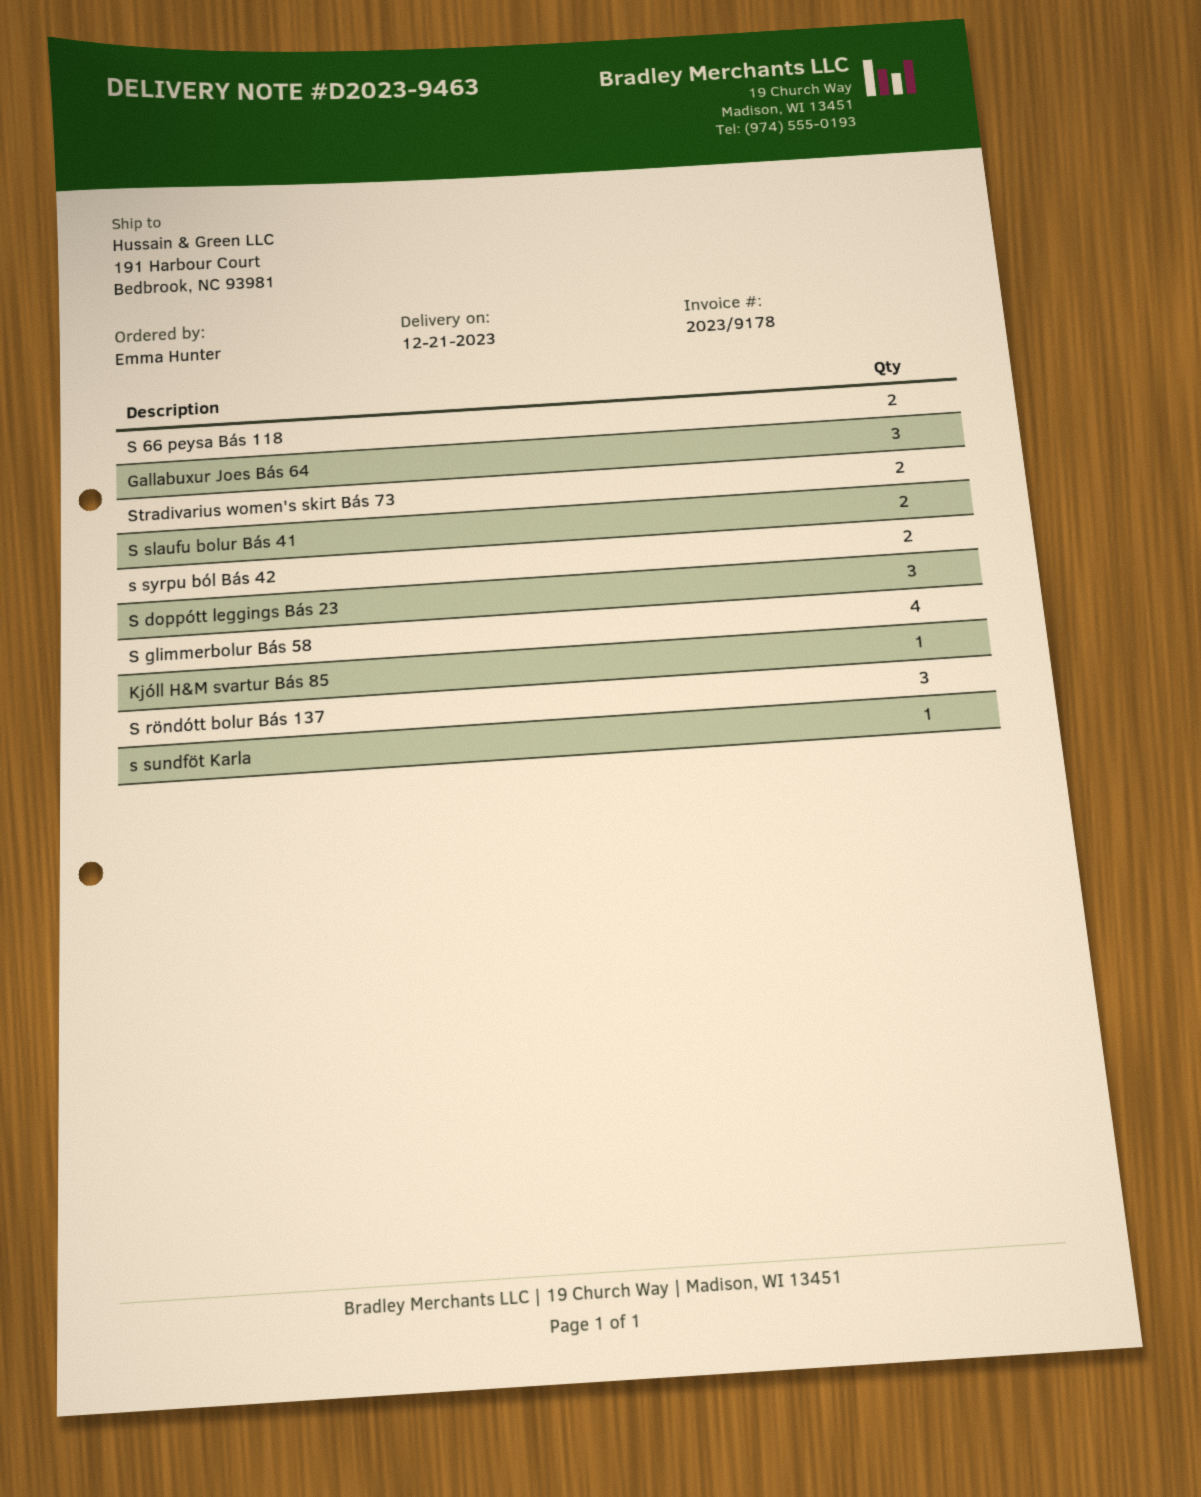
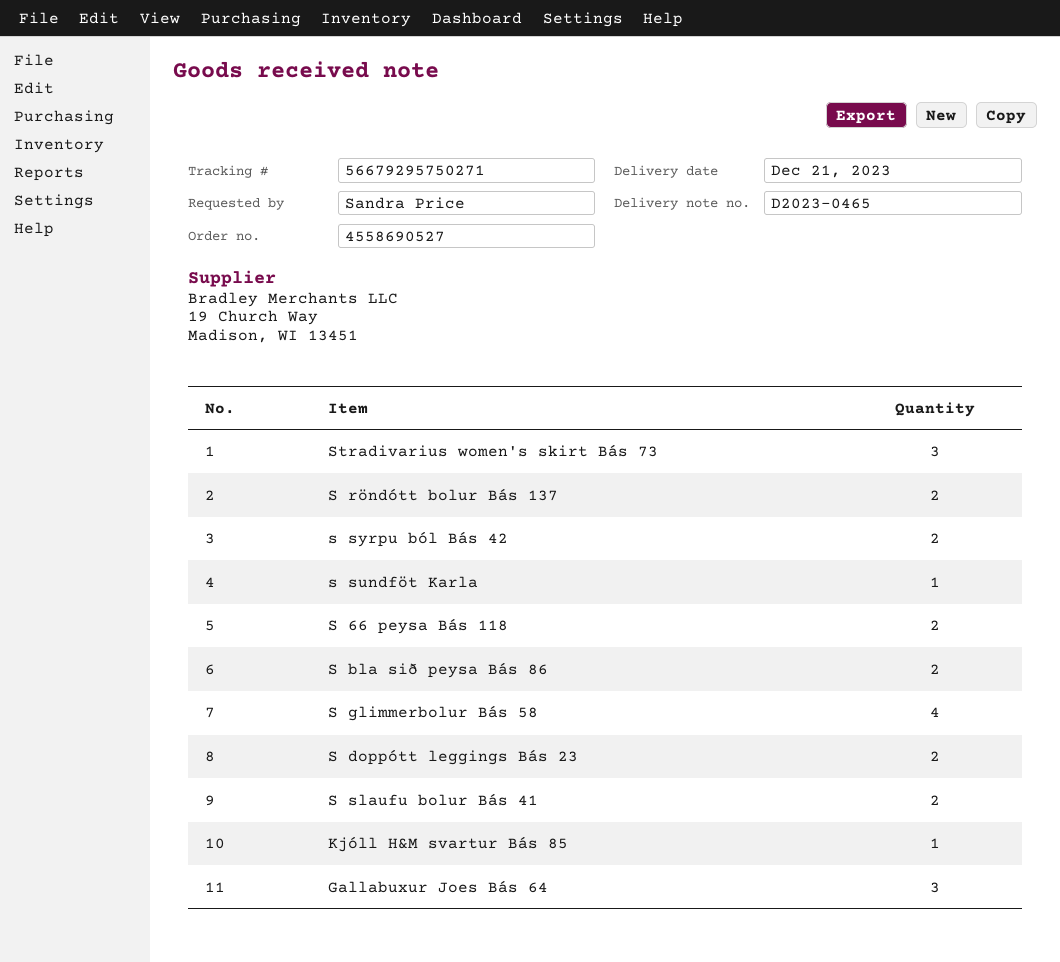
delivery note number: D2023-9463 -> D2023-0465
ordered by: Emma Hunter -> Sandra Price
Stradivarius women's skirt Bás 73: 2 -> 3
S doppótt leggings Bás 23: 3 -> 2
S röndótt bolur Bás 137: 3 -> 2
S bla sið peysa Bás 86: none -> 2

